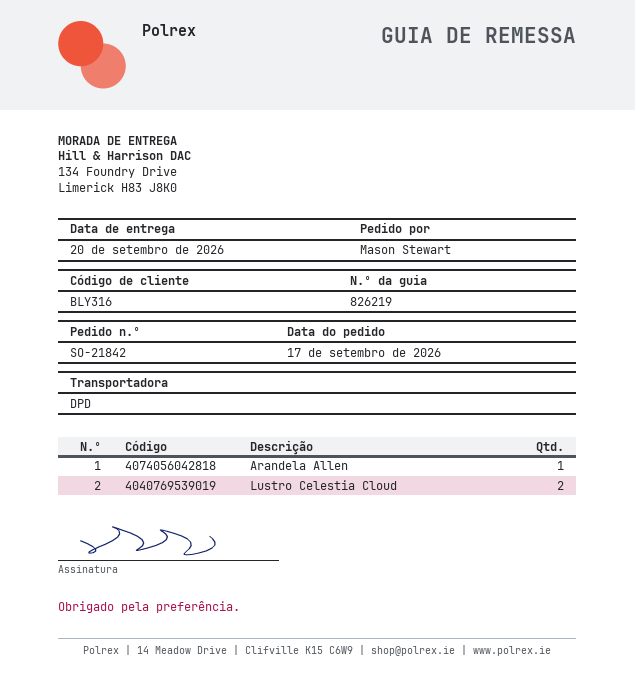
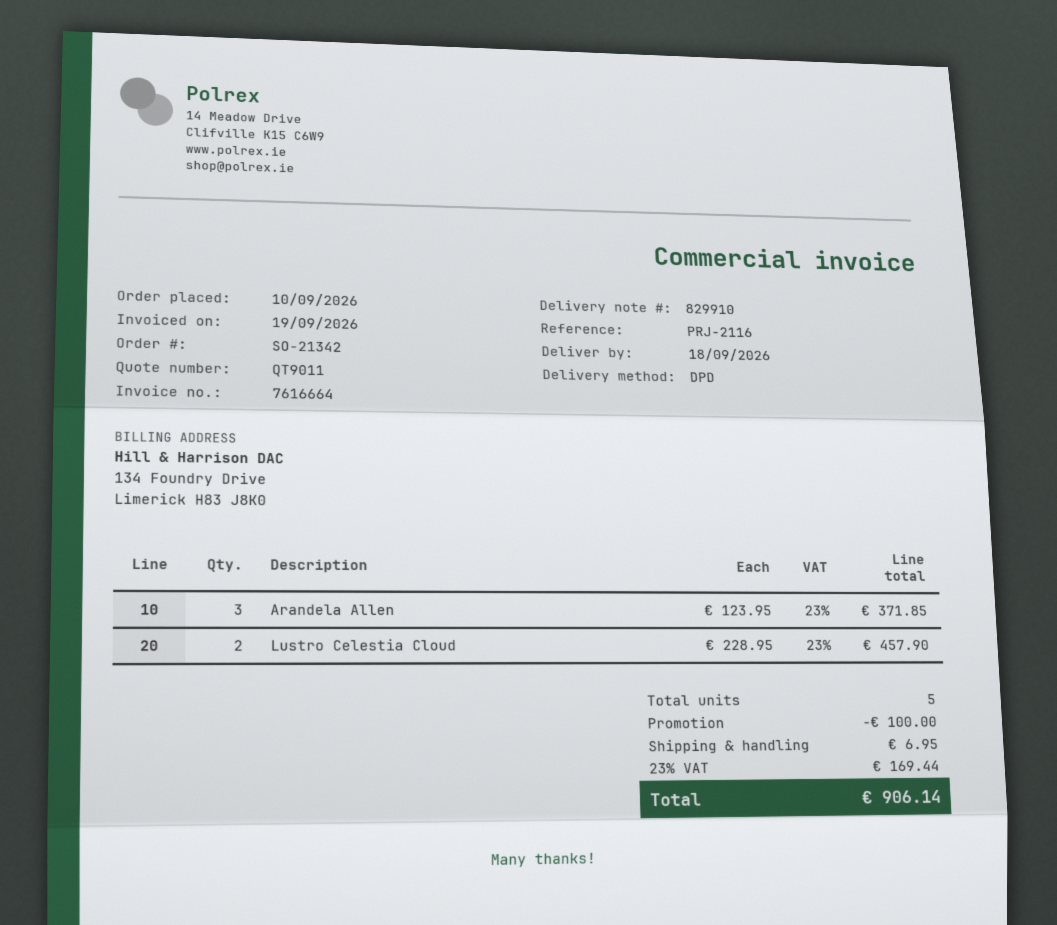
order number: SO-21842 -> SO-21342
order date: 2026-09-17 -> 2026-09-10
delivery note number: 826219 -> 829910
delivery date: 2026-09-20 -> 2026-09-18
Arandela Allen: 1 -> 3

